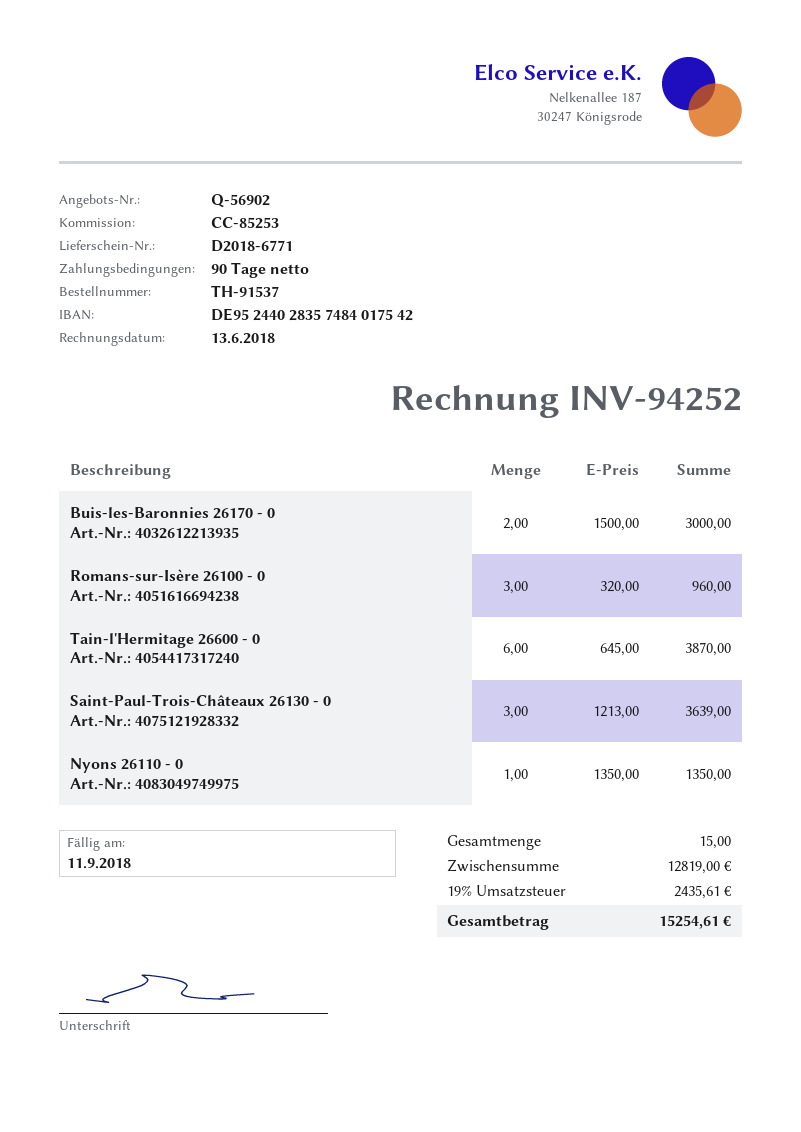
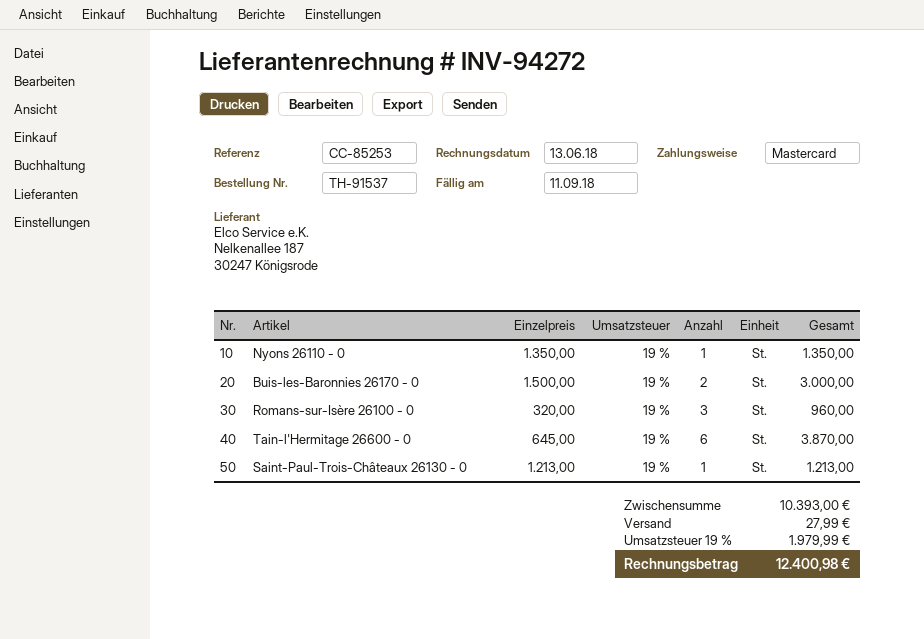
invoice number: INV-94252 -> INV-94272
Saint-Paul-Trois-Châteaux 26130 - 0: 3 x 1213.00 = 3639.00 -> 1 x 1213.00 = 1213.00
subtotal: 12819.00 -> 10393.00
shipping: none -> 27.99
tax: 19% = 2435.61 -> 19% = 1979.99
total: 15254.61 -> 12400.98

